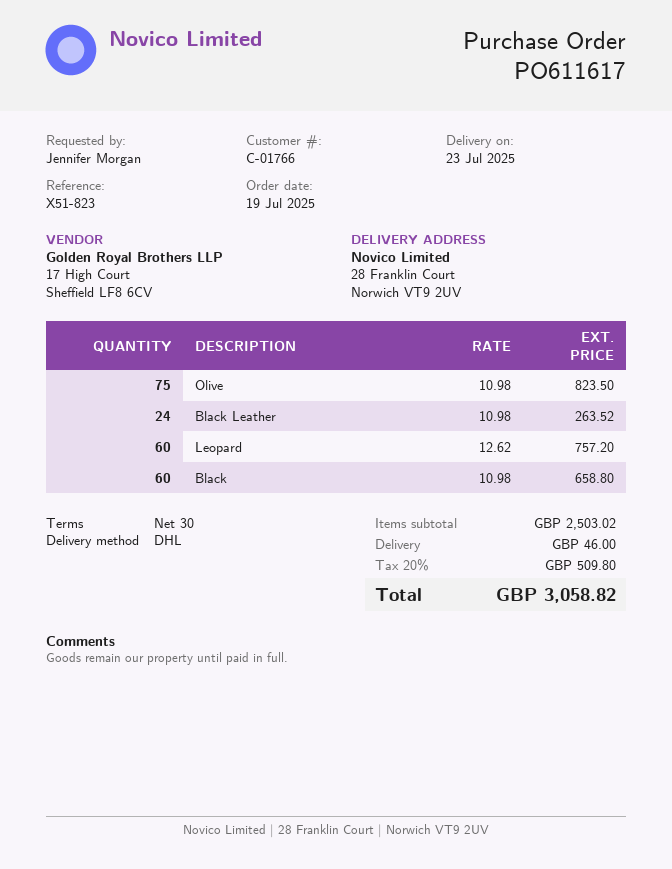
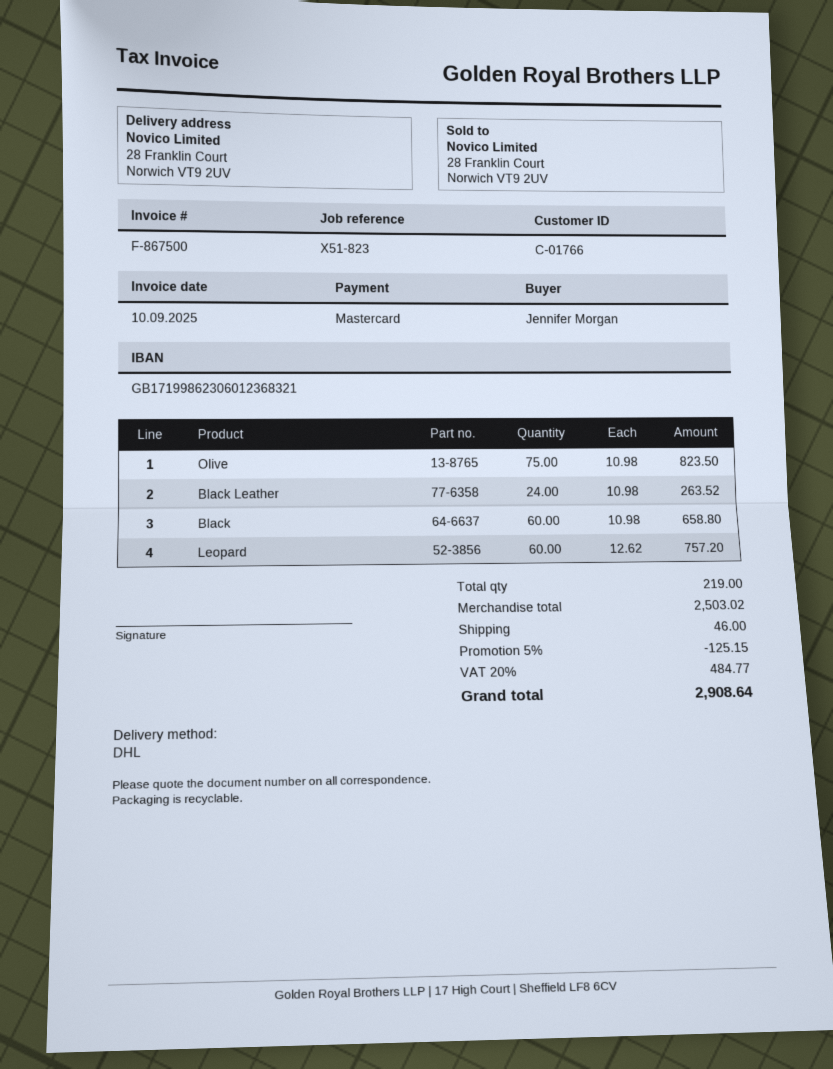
discount: none -> 5% = 125.15
tax: 20% = 509.80 -> 20% = 484.77
total: 3058.82 -> 2908.64

